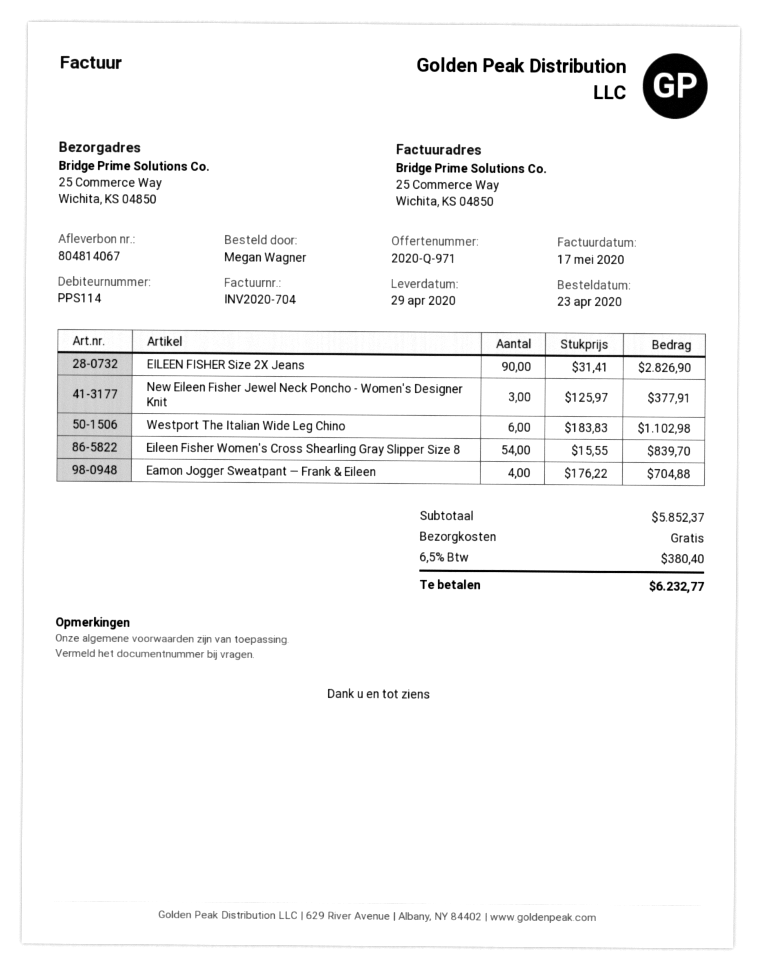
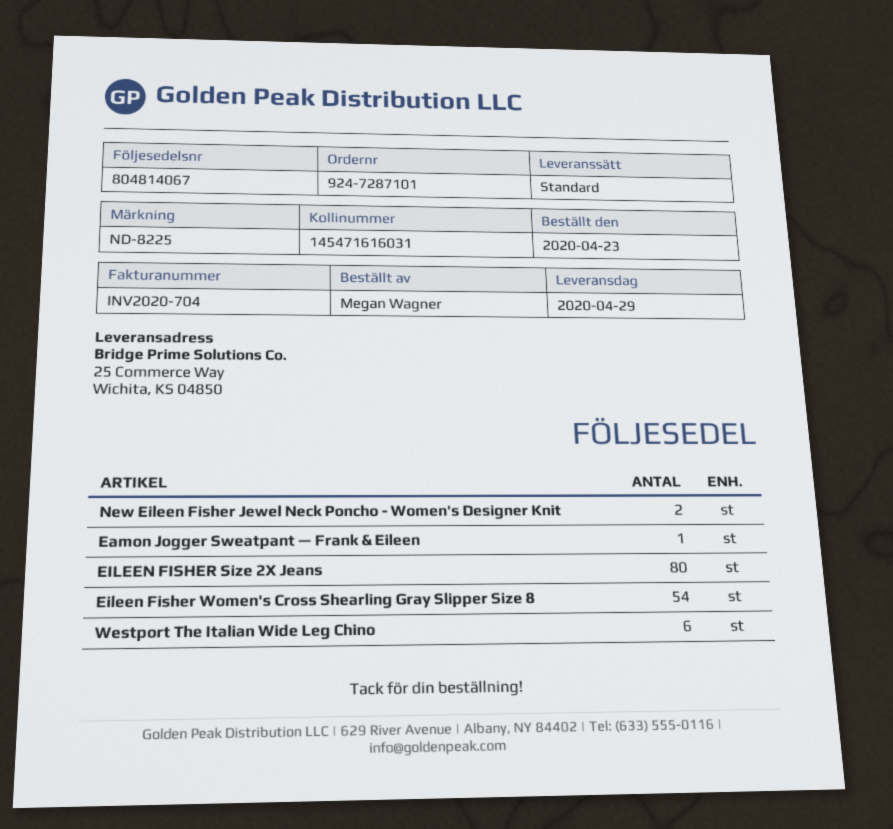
EILEEN FISHER Size 2X Jeans: 90 -> 80
New Eileen Fisher Jewel Neck Poncho - Women's Designer Knit: 3 -> 2
Eamon Jogger Sweatpant — Frank & Eileen: 4 -> 1

